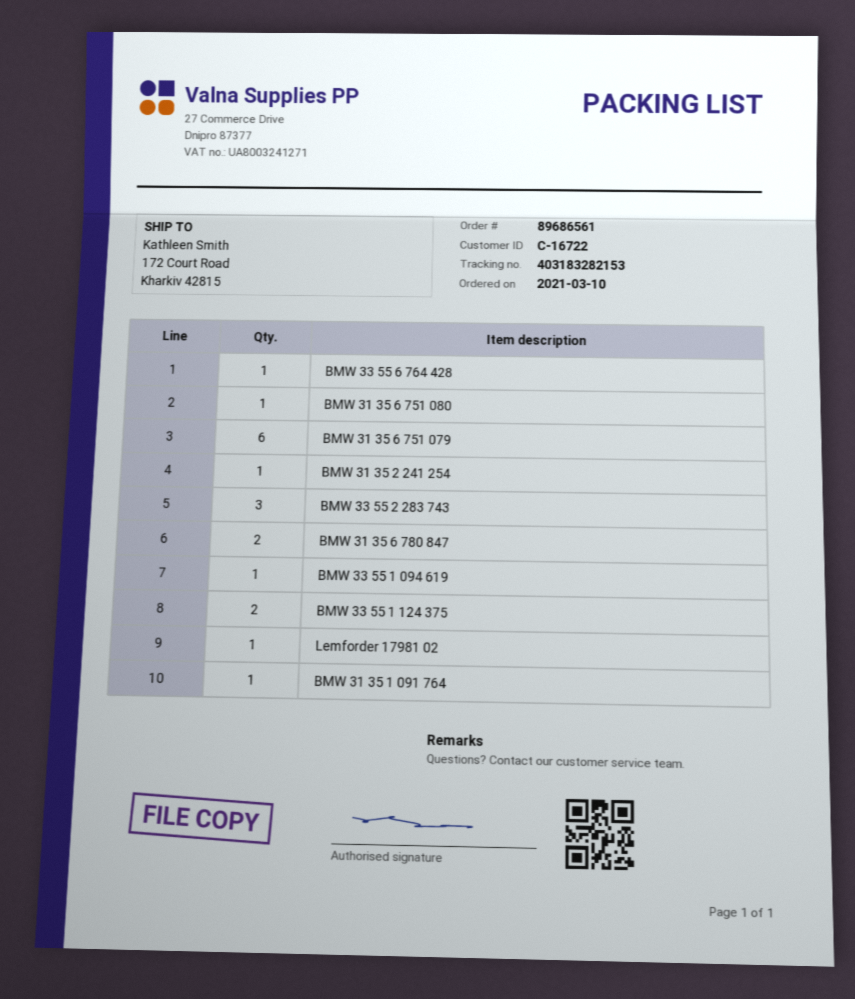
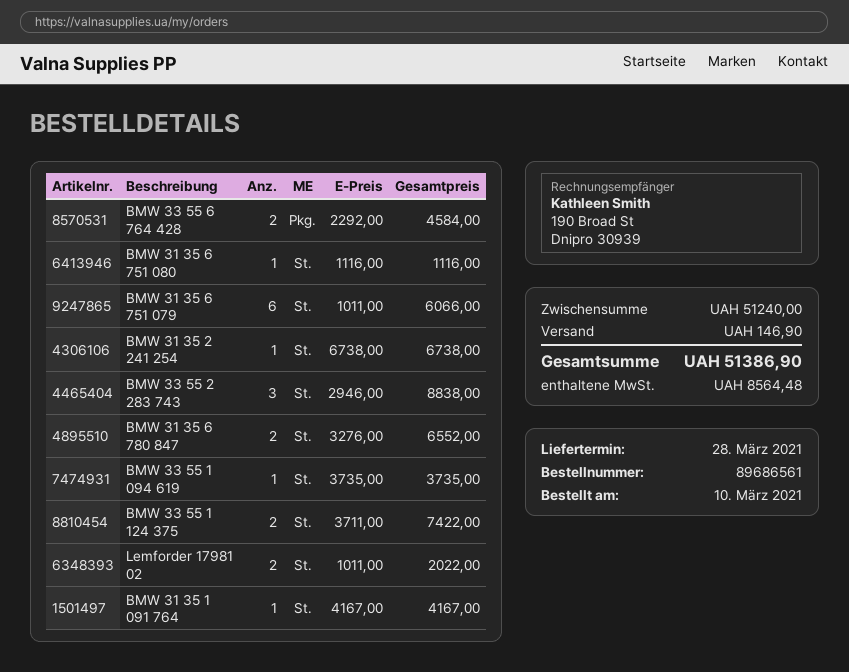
BMW 33 55 6 764 428: 1 -> 2
Lemforder 17981 02: 1 -> 2

